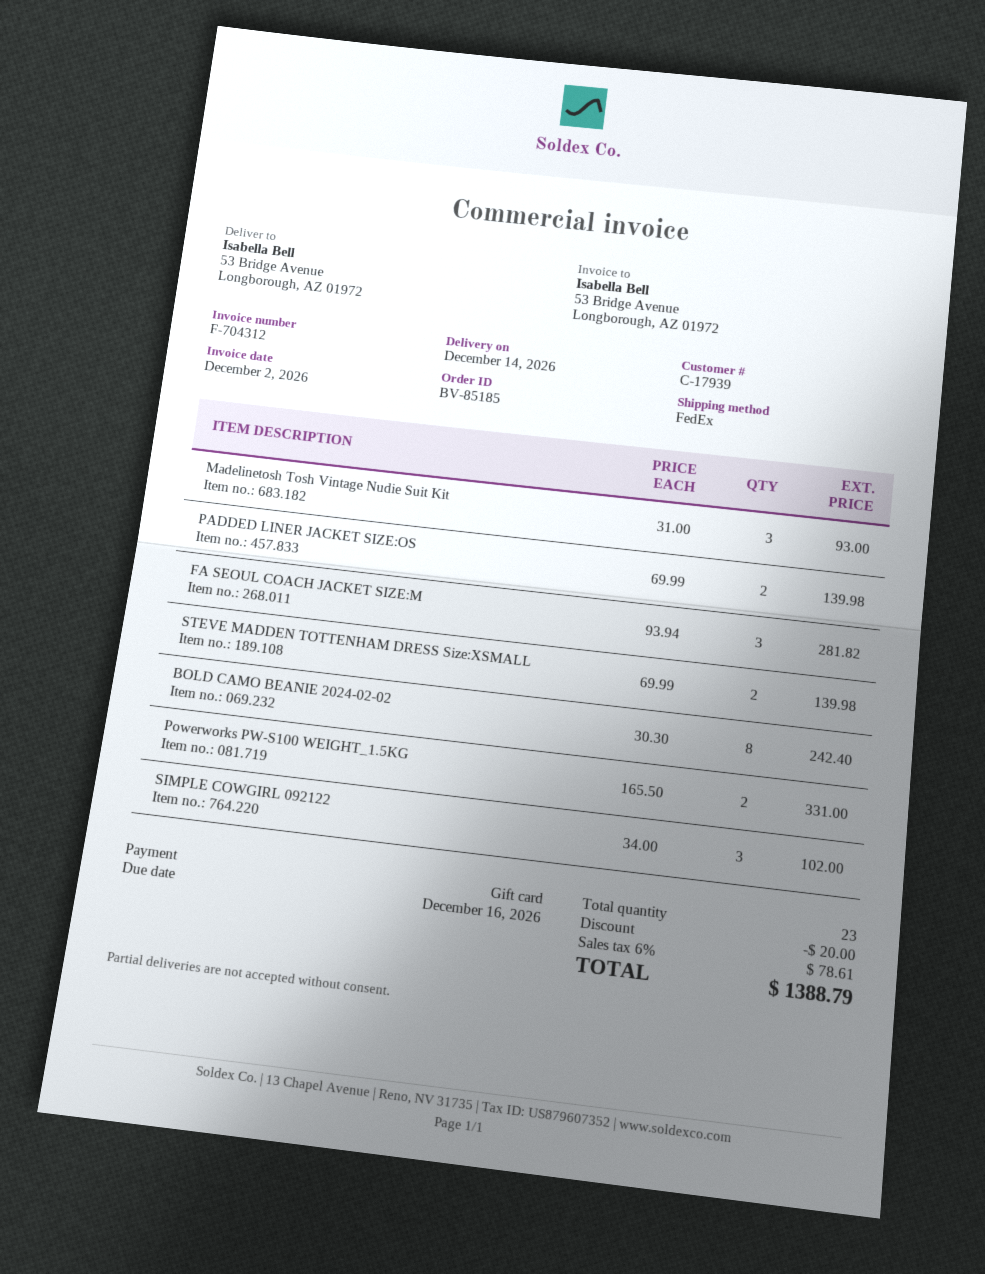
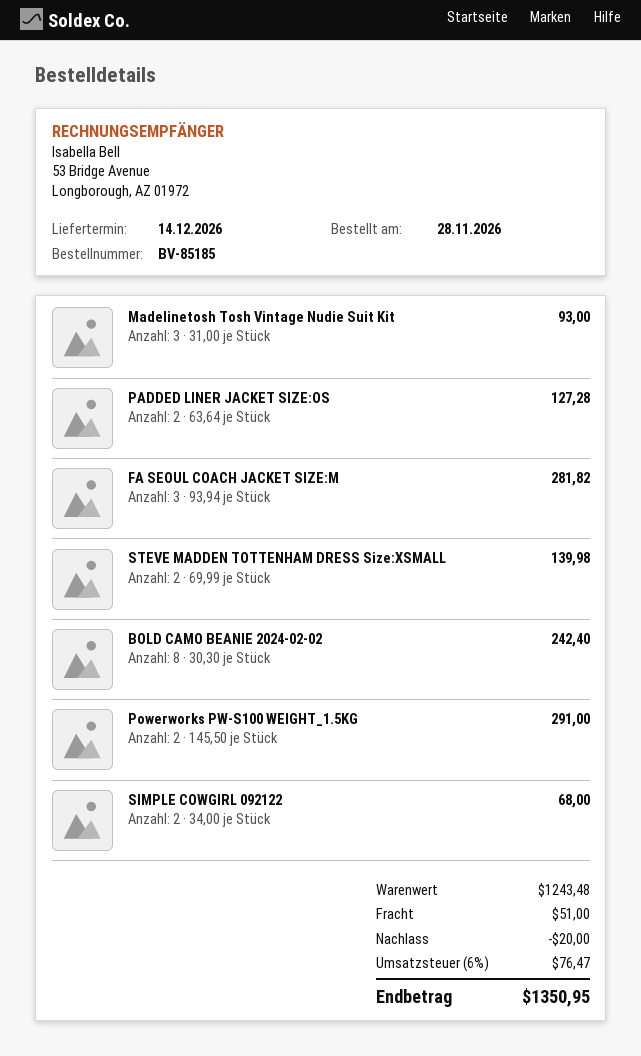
PADDED LINER JACKET SIZE:OS: 2 x 69.99 = 139.98 -> 2 x 63.64 = 127.28
Powerworks PW-S100 WEIGHT_1.5KG: 2 x 165.50 = 331.00 -> 2 x 145.50 = 291.00
SIMPLE COWGIRL 092122: 3 x 34.00 = 102.00 -> 2 x 34.00 = 68.00
shipping: none -> 51.00
tax: 6% = 78.61 -> 6% = 76.47
total: 1388.79 -> 1350.95

